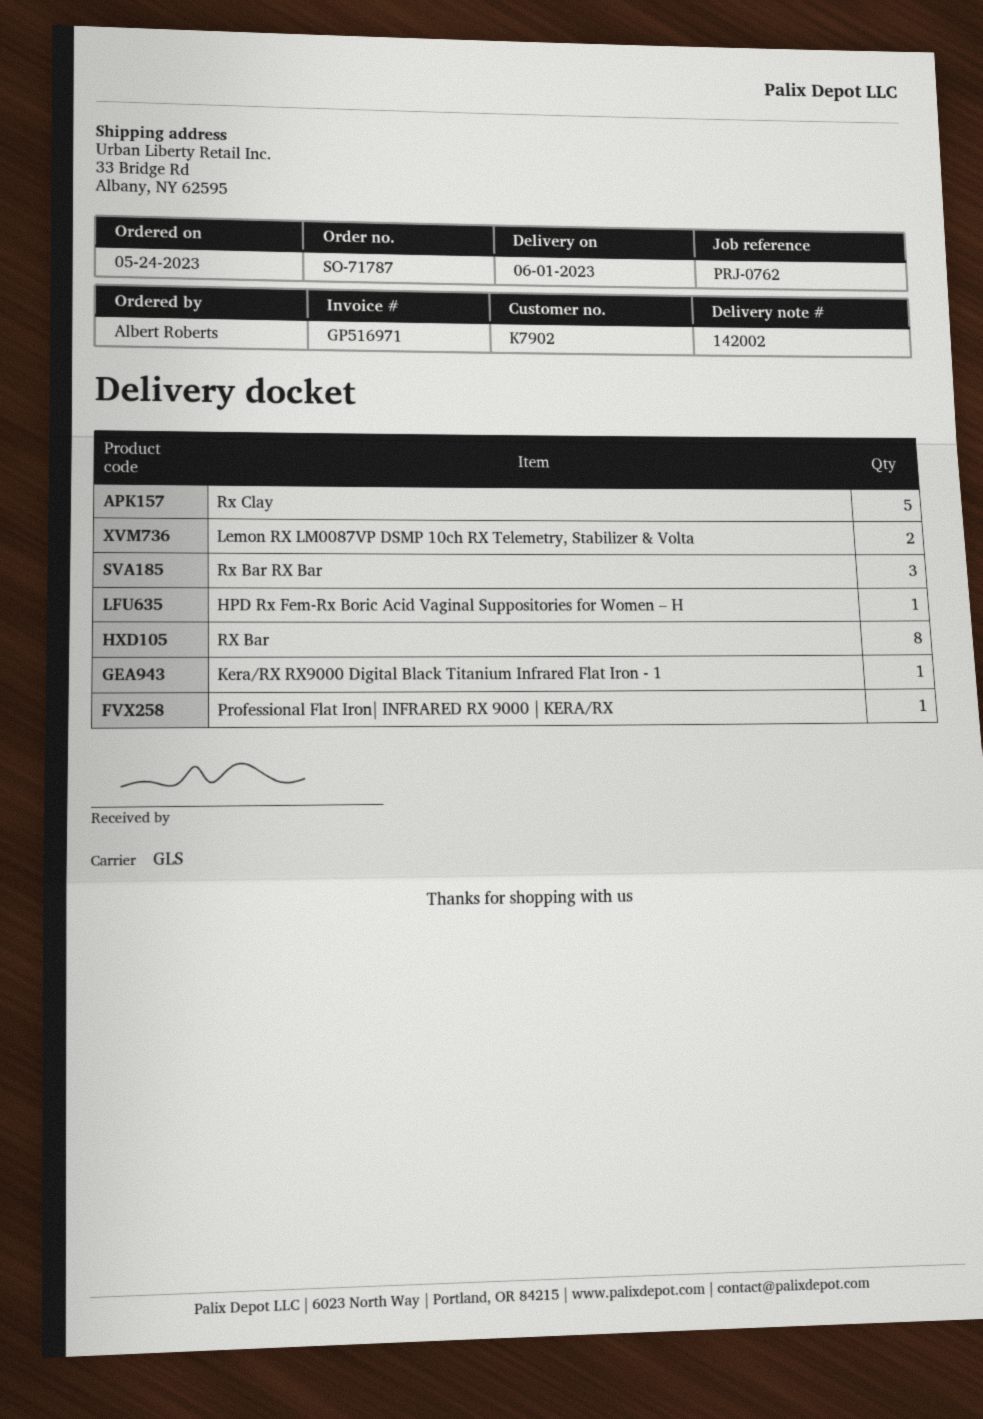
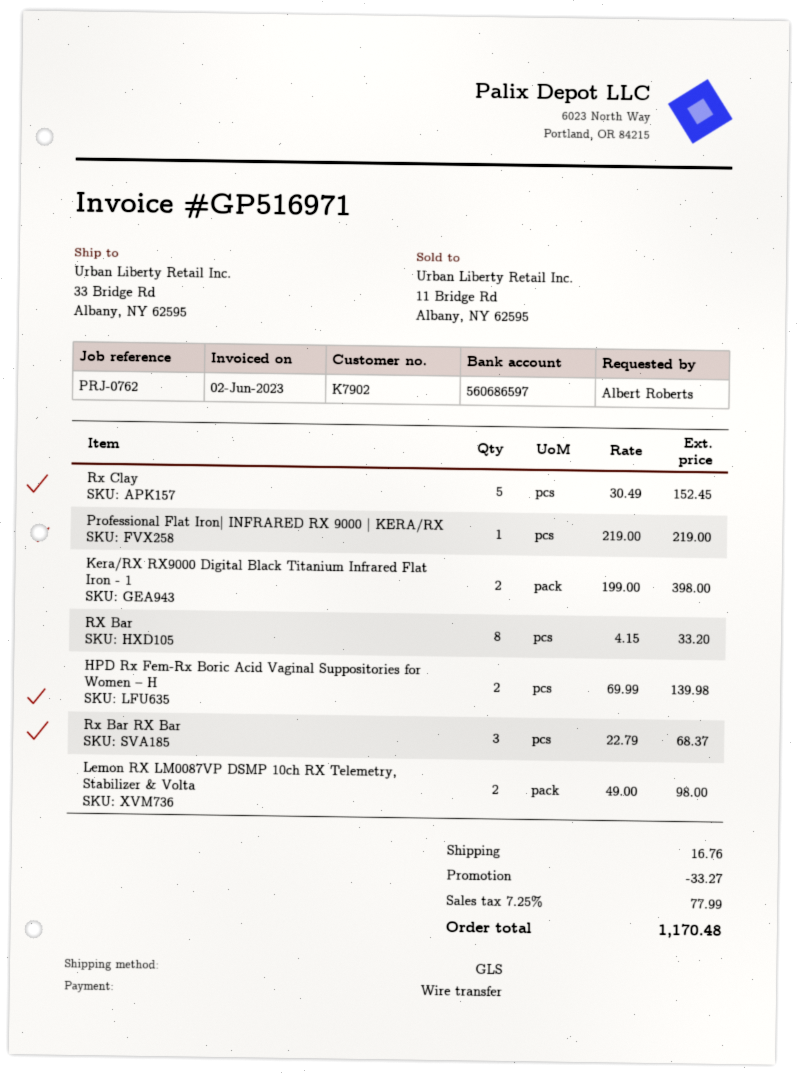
HPD Rx Fem-Rx Boric Acid Vaginal Suppositories for Women – H: 1 -> 2
Kera/RX RX9000 Digital Black Titanium Infrared Flat Iron - 1: 1 -> 2

